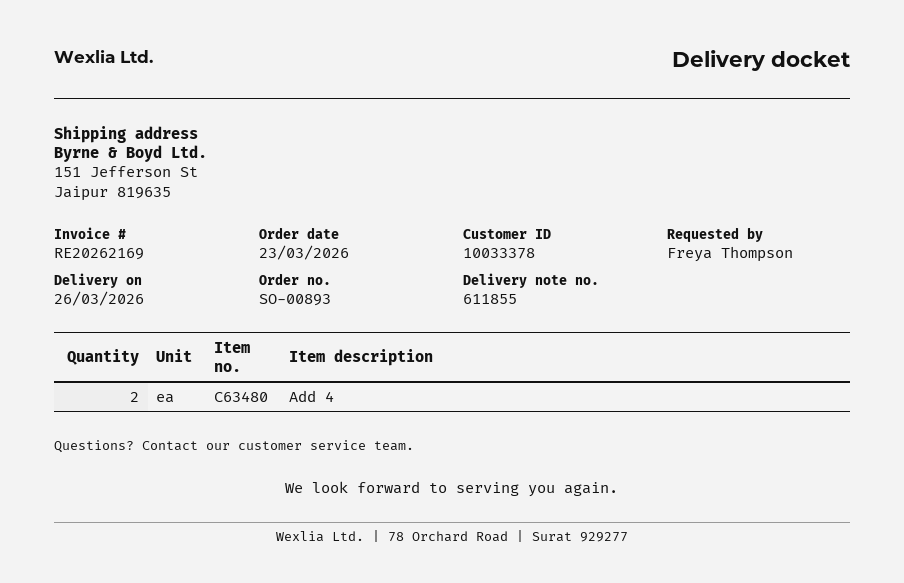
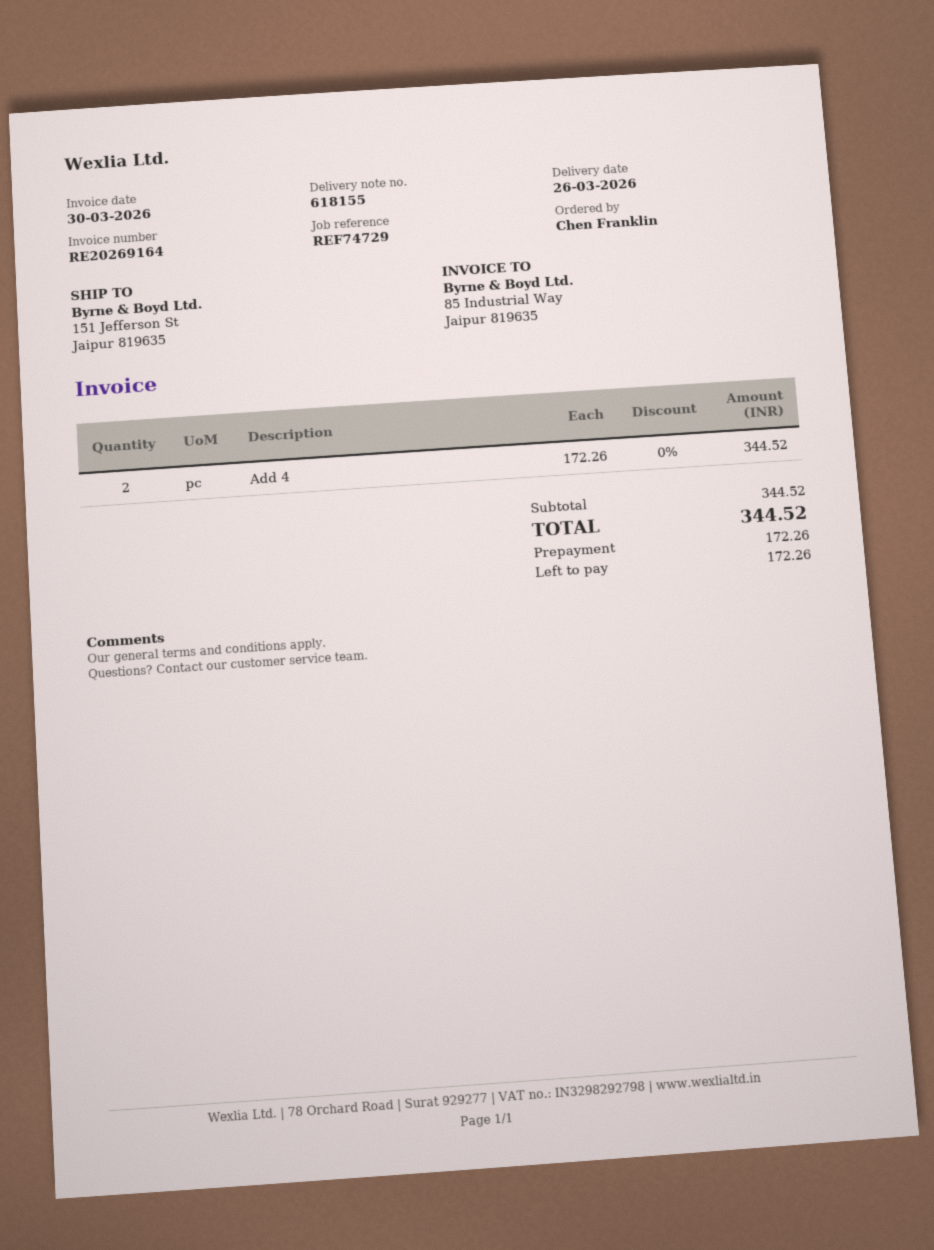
delivery note number: 611855 -> 618155
invoice number: RE20262169 -> RE20269164
ordered by: Freya Thompson -> Chen Franklin

